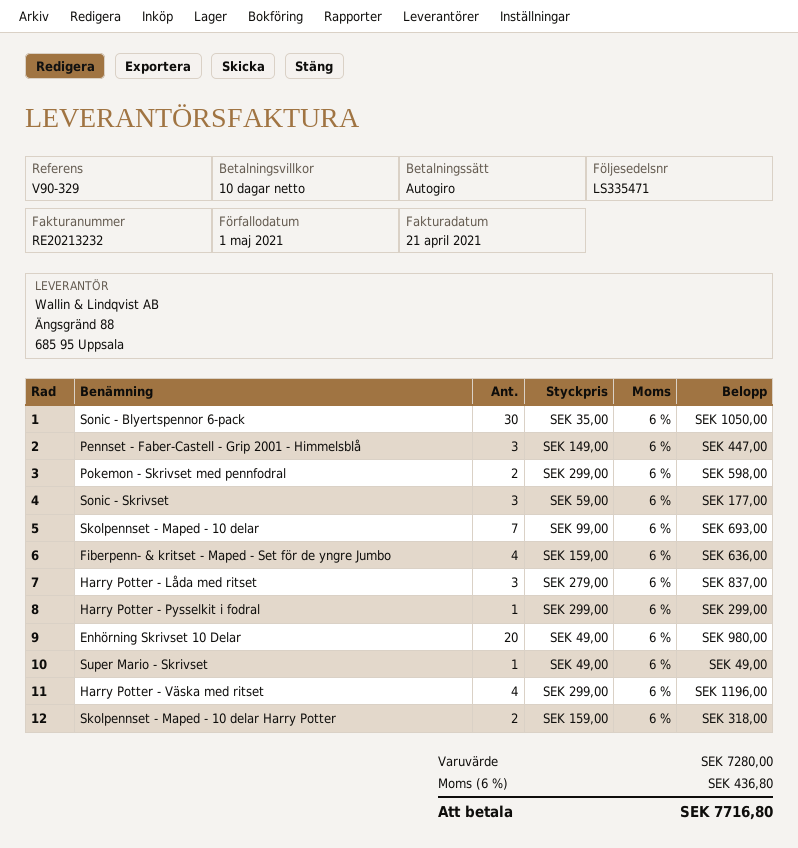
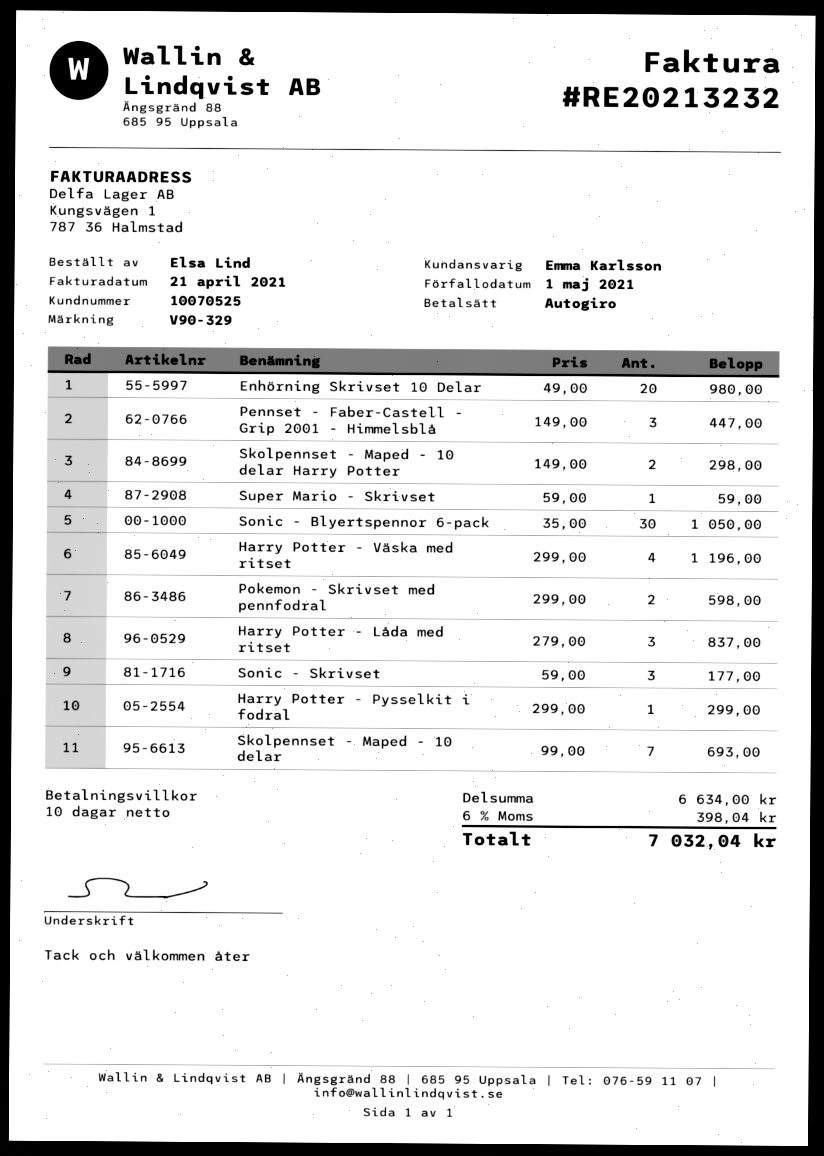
Fiberpenn- & kritset - Maped - Set för de yngre Jumbo: 4 x 159.00 = 636.00 -> none
Super Mario - Skrivset: 1 x 49.00 = 49.00 -> 1 x 59.00 = 59.00
Skolpennset - Maped - 10 delar Harry Potter: 2 x 159.00 = 318.00 -> 2 x 149.00 = 298.00
subtotal: 7280.00 -> 6634.00
tax: 6% = 436.80 -> 6% = 398.04
total: 7716.80 -> 7032.04

